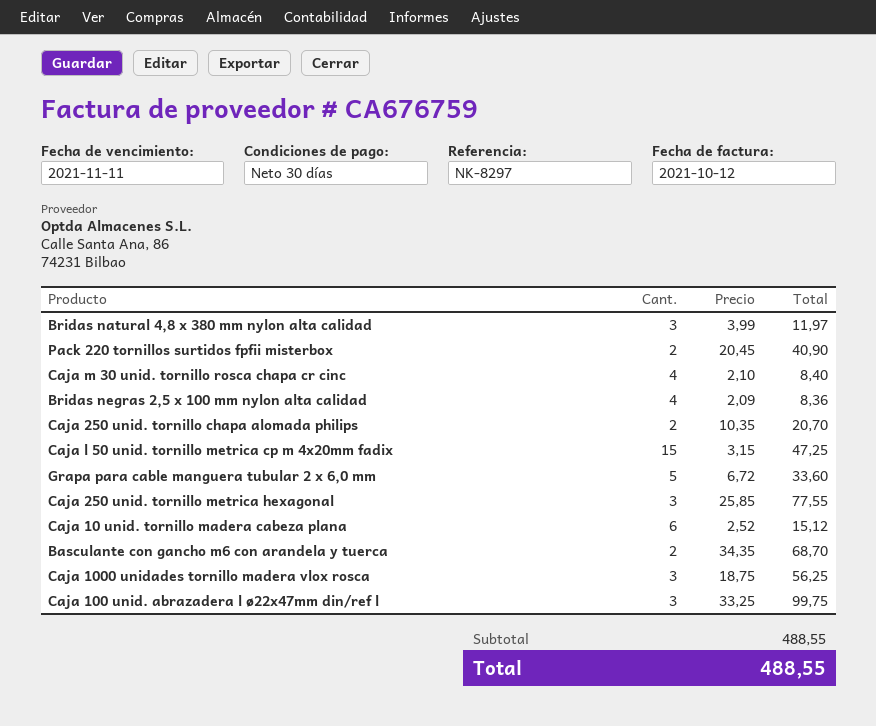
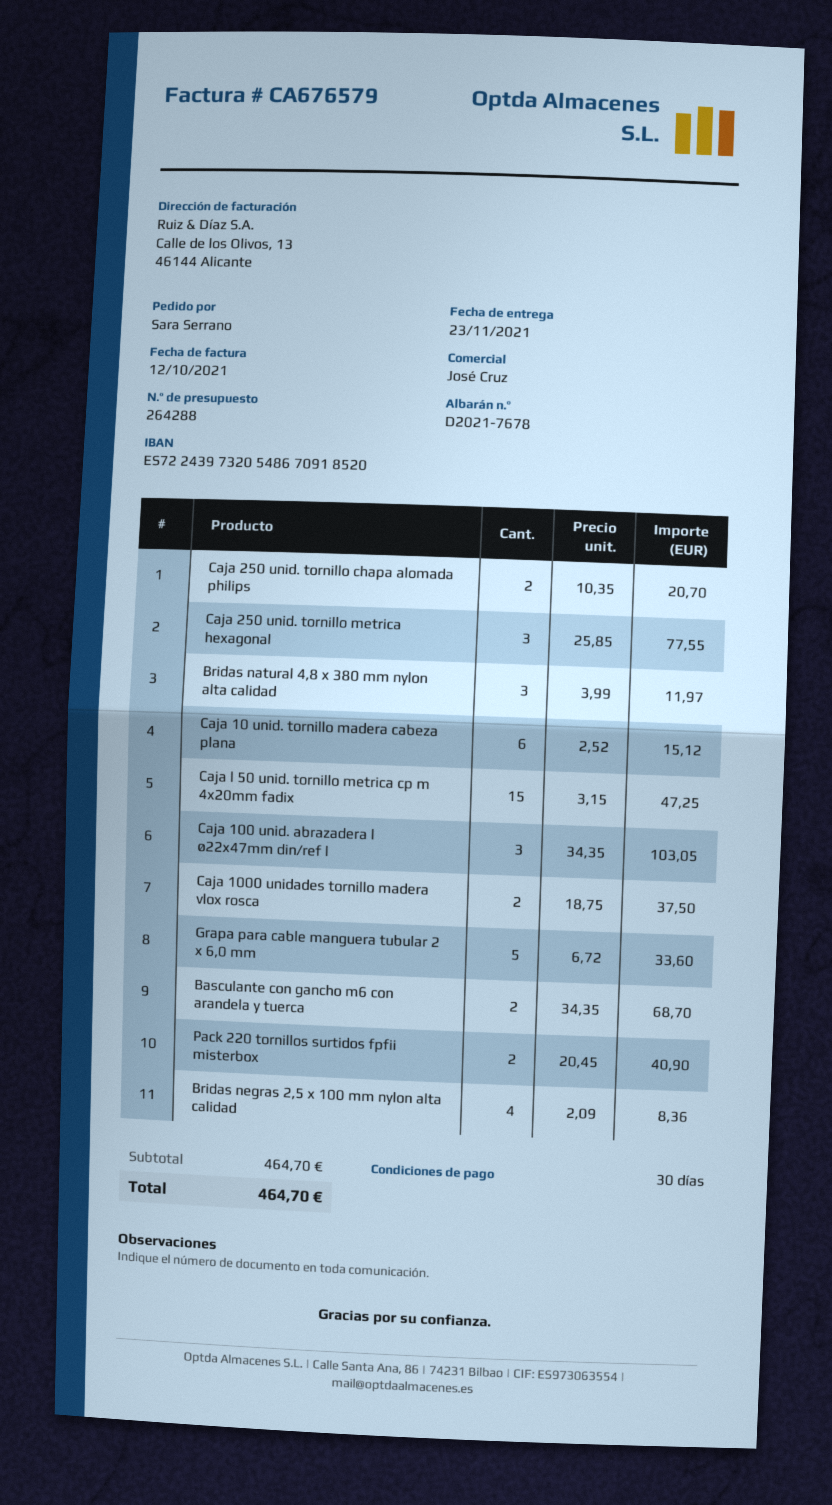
invoice number: CA676759 -> CA676579
Caja m 30 unid. tornillo rosca chapa cr cinc: 4 x 2.10 = 8.40 -> none
Caja 1000 unidades tornillo madera vlox rosca: 3 x 18.75 = 56.25 -> 2 x 18.75 = 37.50
Caja 100 unid. abrazadera l ø22x47mm din/ref l: 3 x 33.25 = 99.75 -> 3 x 34.35 = 103.05
subtotal: 488.55 -> 464.70
total: 488.55 -> 464.70

